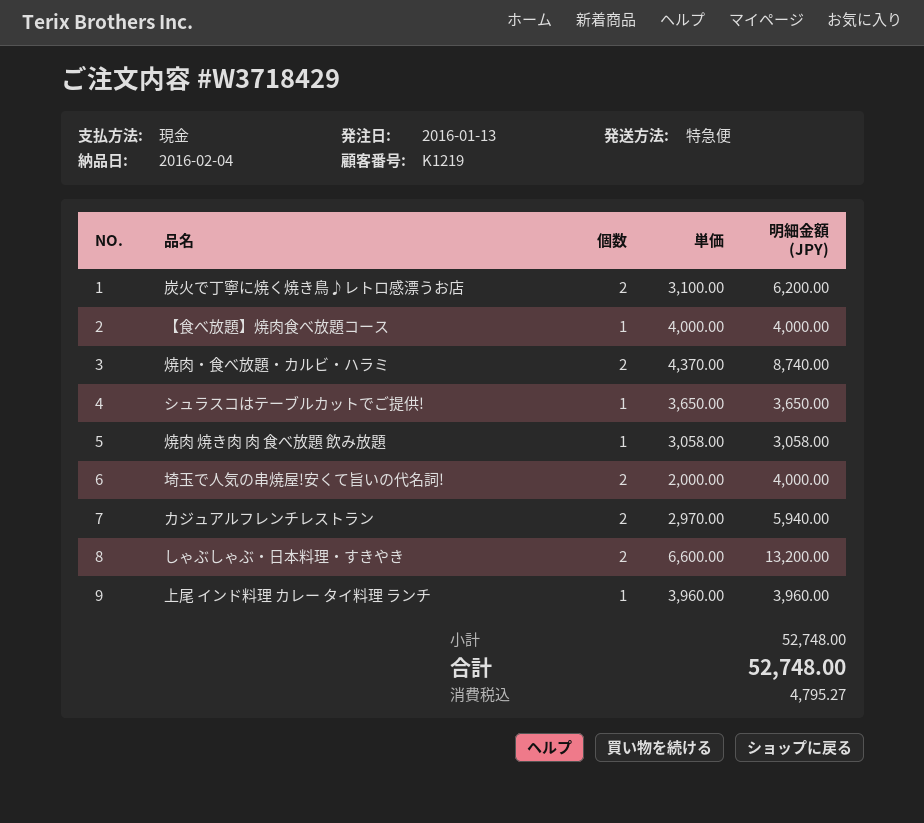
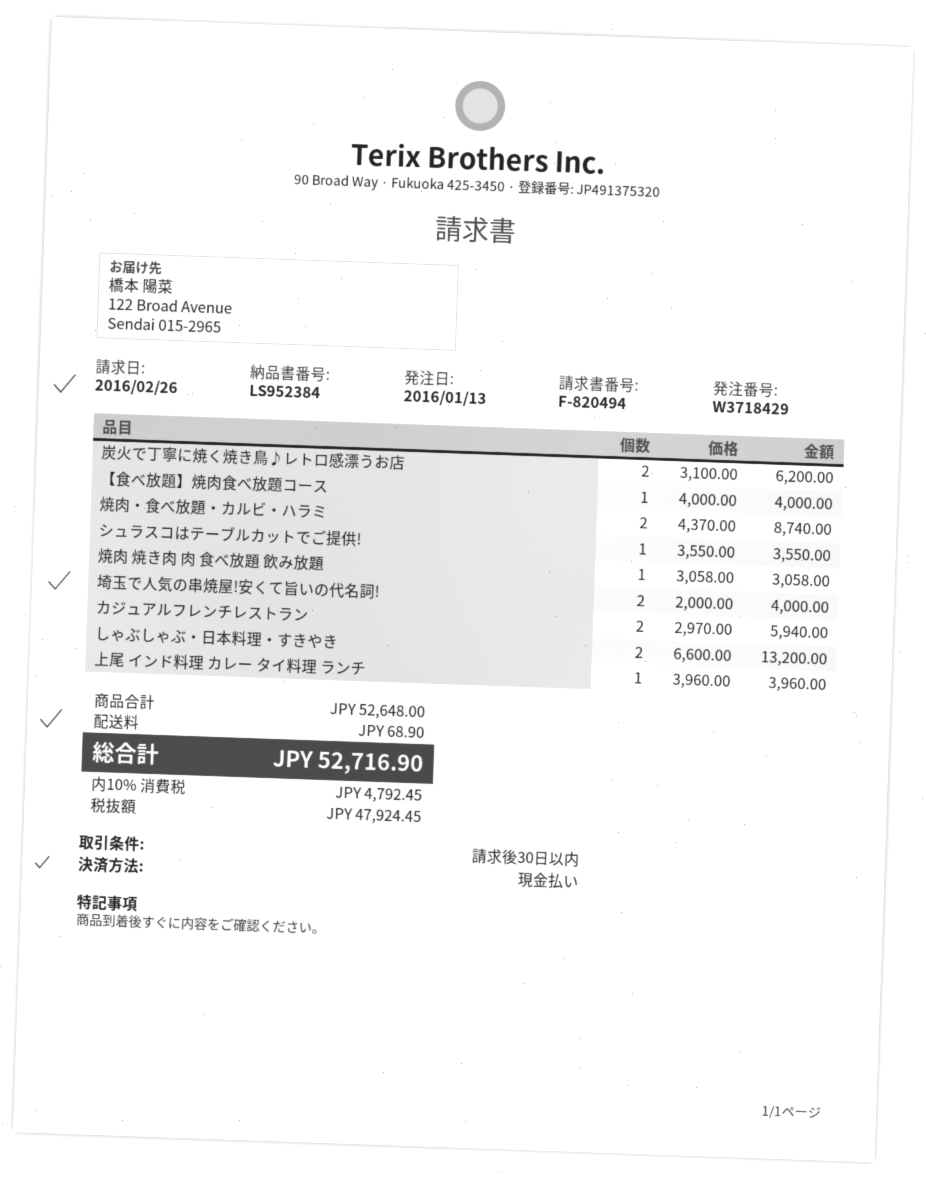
シュラスコはテーブルカットでご提供!: 1 x 3650.00 = 3650.00 -> 1 x 3550.00 = 3550.00
subtotal: 52748.00 -> 52648.00
shipping: none -> 68.90
tax: 4795.27 -> 4792.45
total: 52748.00 -> 52716.90

